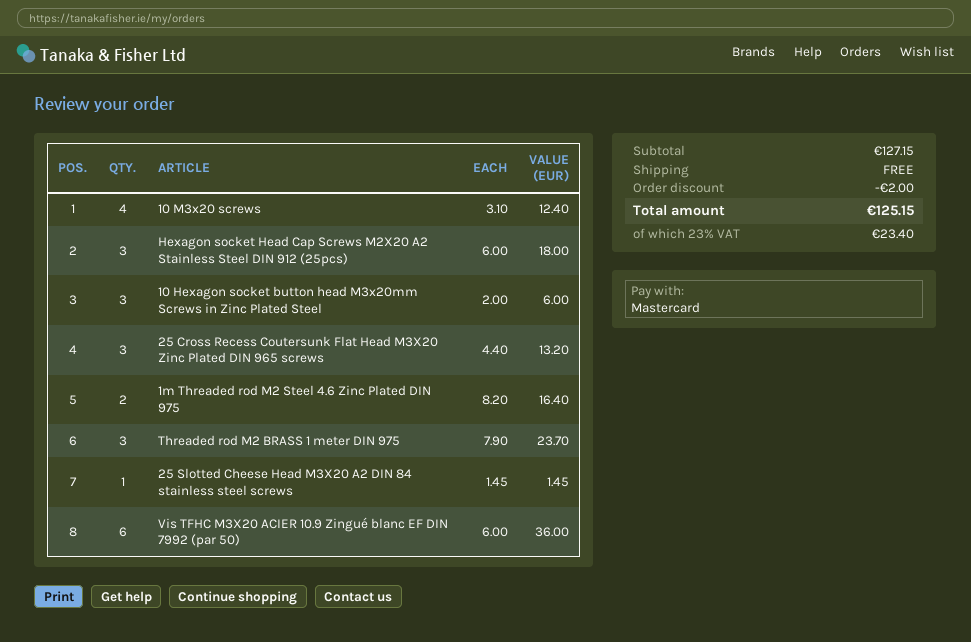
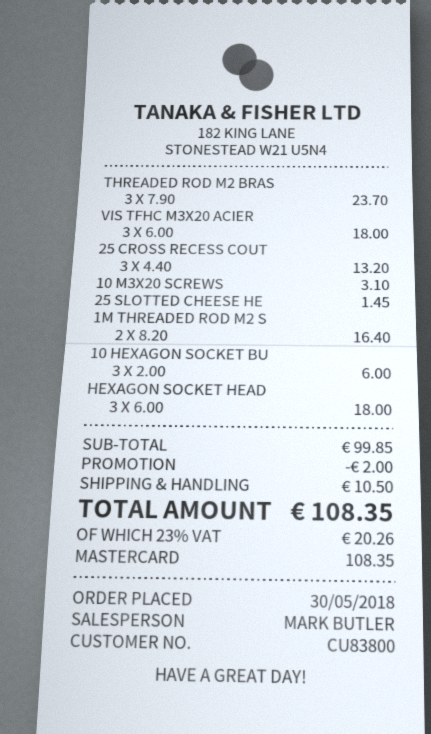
10 M3x20 screws: 4 x 3.10 = 12.40 -> 1 x 3.10 = 3.10
Vis TFHC M3X20 ACIER 10.9 Zingué blanc EF DIN 7992 (par 50): 6 x 6.00 = 36.00 -> 3 x 6.00 = 18.00
subtotal: 127.15 -> 99.85
shipping: 0.00 -> 10.50
tax: 23% = 23.40 -> 23% = 20.26
total: 125.15 -> 108.35

